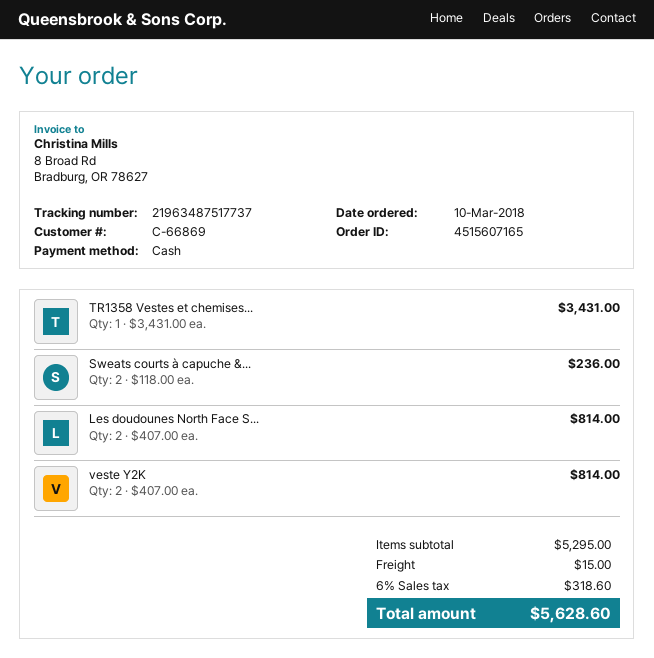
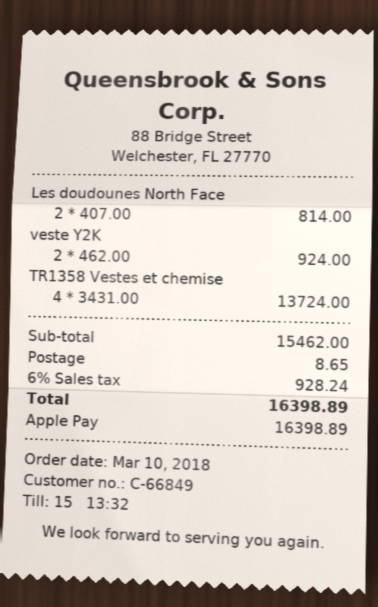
customer number: C-66869 -> C-66849
payment method: cash -> Apple Pay
TR1358 Vestes et chemises...: 1 x 3431.00 = 3431.00 -> 4 x 3431.00 = 13724.00
Sweats courts à capuche &...: 2 x 118.00 = 236.00 -> none
veste Y2K: 2 x 407.00 = 814.00 -> 2 x 462.00 = 924.00
subtotal: 5295.00 -> 15462.00
shipping: 15.00 -> 8.65
tax: 6% = 318.60 -> 6% = 928.24
total: 5628.60 -> 16398.89

